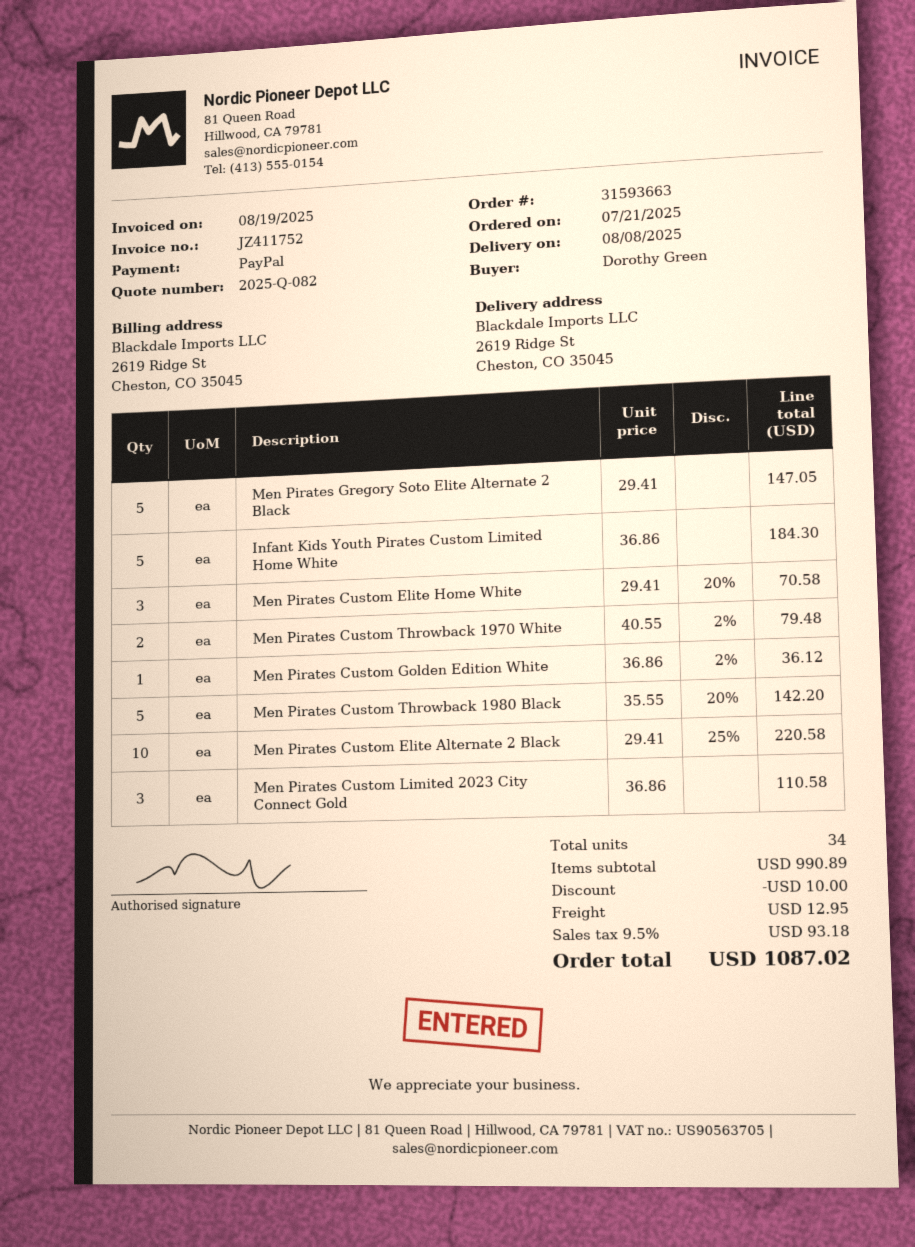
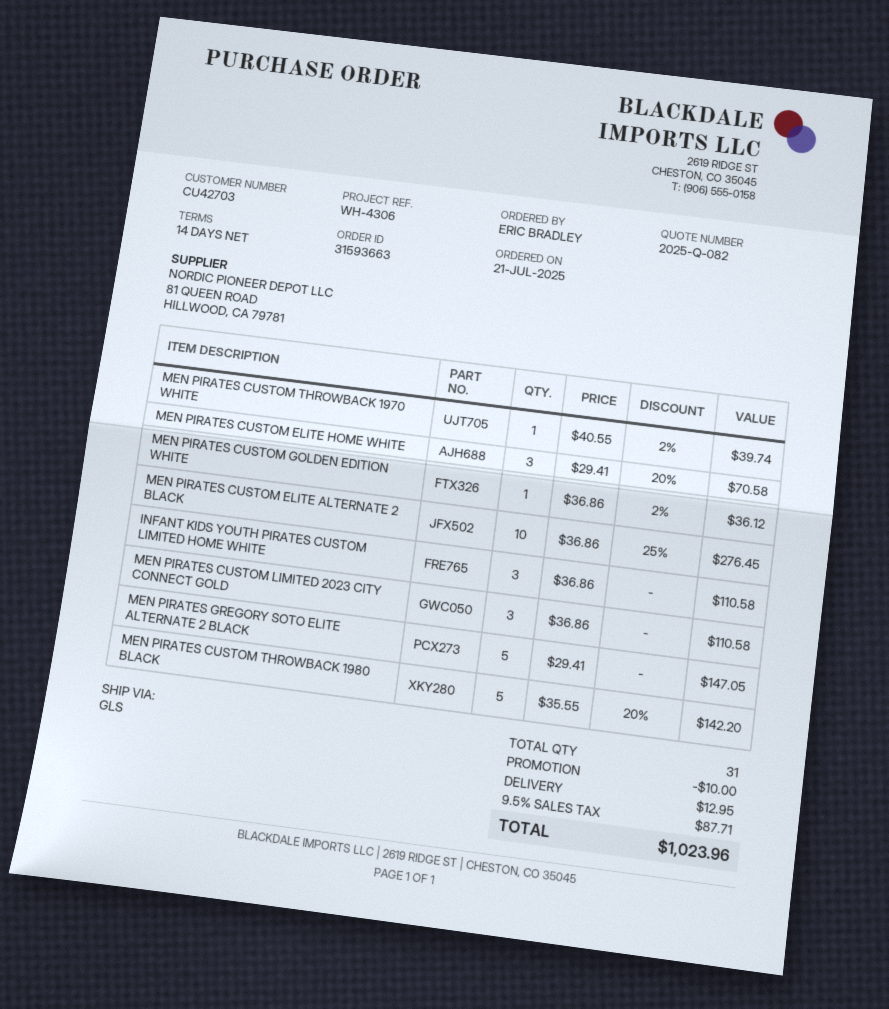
ordered by: Dorothy Green -> ERIC BRADLEY
Infant Kids Youth Pirates Custom Limited Home White: 5 x 36.86 = 184.30 -> 3 x 36.86 = 110.58
Men Pirates Custom Throwback 1970 White: 2 x 40.55 - 2% = 79.48 -> 1 x 40.55 - 2% = 39.74
Men Pirates Custom Elite Alternate 2 Black: 10 x 29.41 - 25% = 220.58 -> 10 x 36.86 - 25% = 276.45
total quantity: 34 -> 31
tax: 9.5% = 93.18 -> 9.5% = 87.71
total: 1087.02 -> 1023.96

